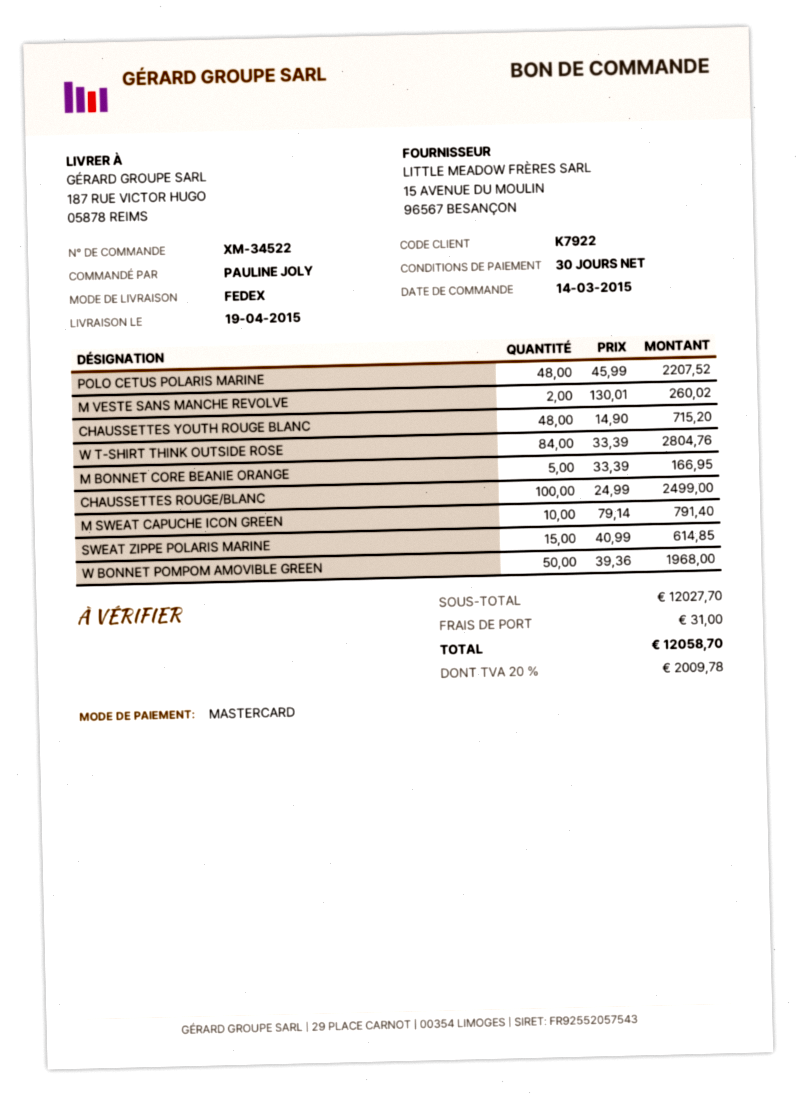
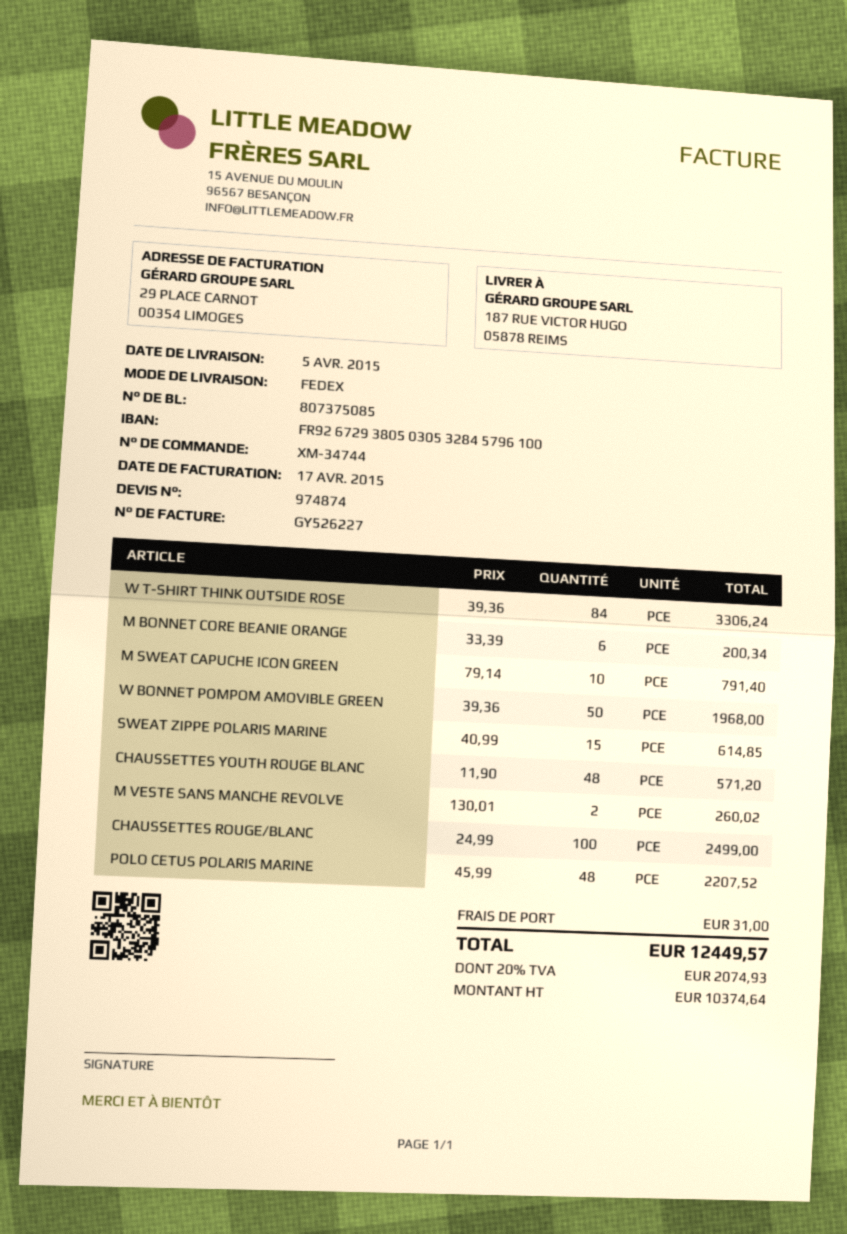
order number: XM-34522 -> XM-34744
delivery date: 2015-04-19 -> 2015-04-05
CHAUSSETTES YOUTH ROUGE BLANC: 48 x 14.90 = 715.20 -> 48 x 11.90 = 571.20
W T-SHIRT THINK OUTSIDE ROSE: 84 x 33.39 = 2804.76 -> 84 x 39.36 = 3306.24
M BONNET CORE BEANIE ORANGE: 5 x 33.39 = 166.95 -> 6 x 33.39 = 200.34
tax: 20% = 2009.78 -> 20% = 2074.93
total: 12058.70 -> 12449.57

